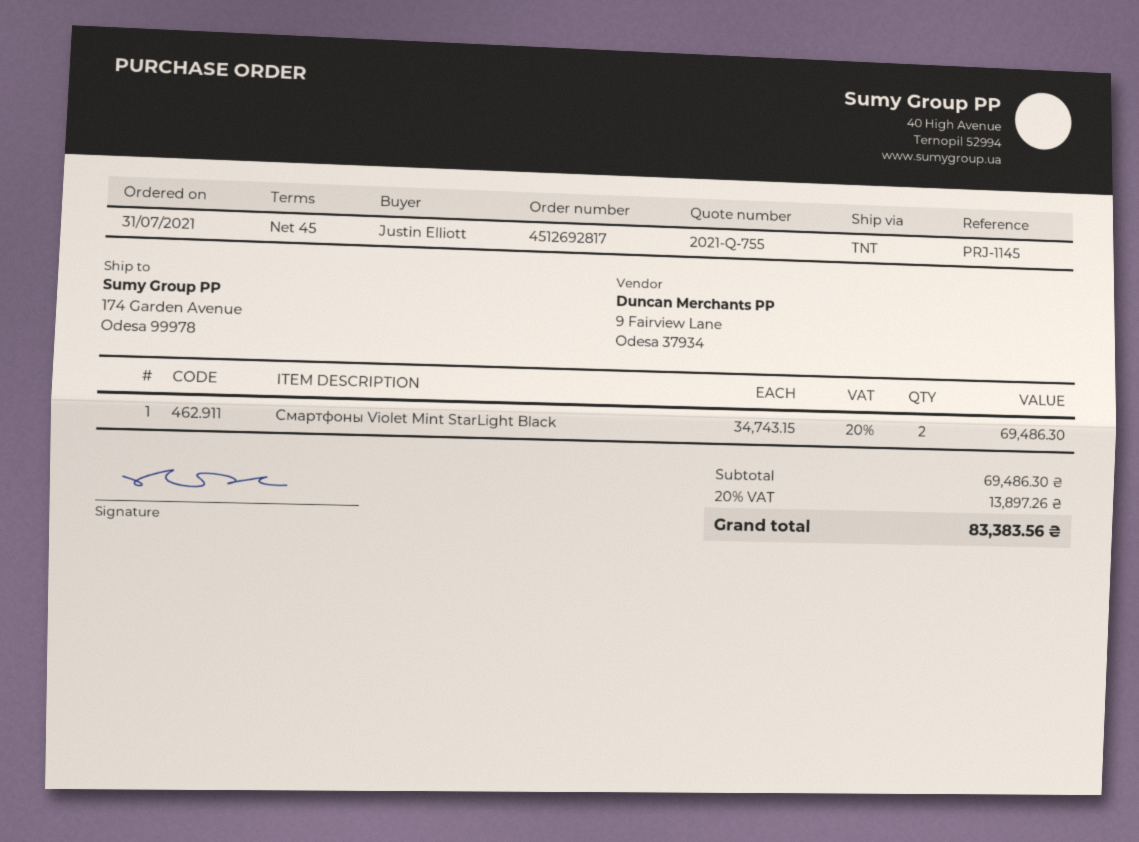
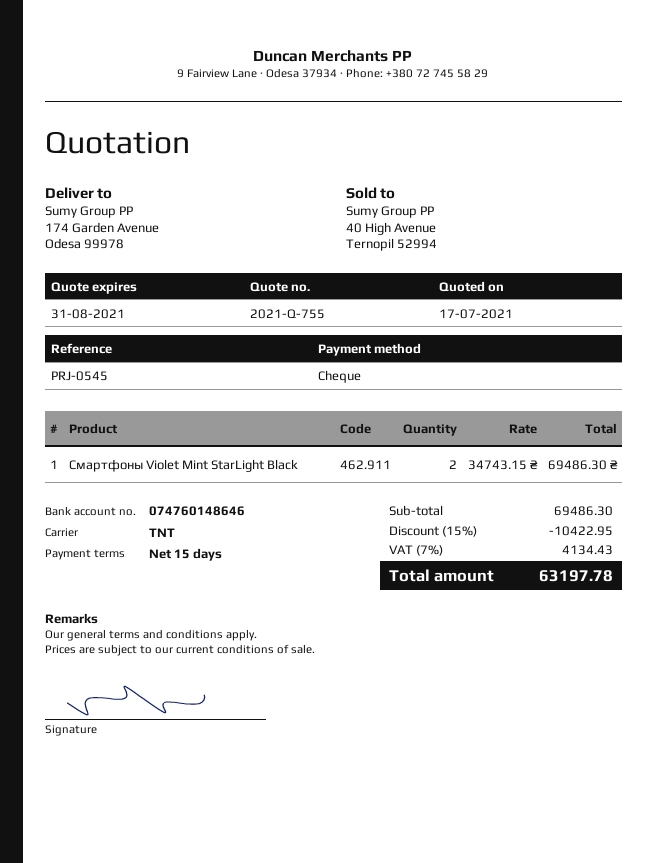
payment terms: 45 days -> 15 days
reference: PRJ-1145 -> PRJ-0545
discount: none -> 15% = 10422.95
tax: 20% = 13897.26 -> 7% = 4134.43
total: 83383.56 -> 63197.78

